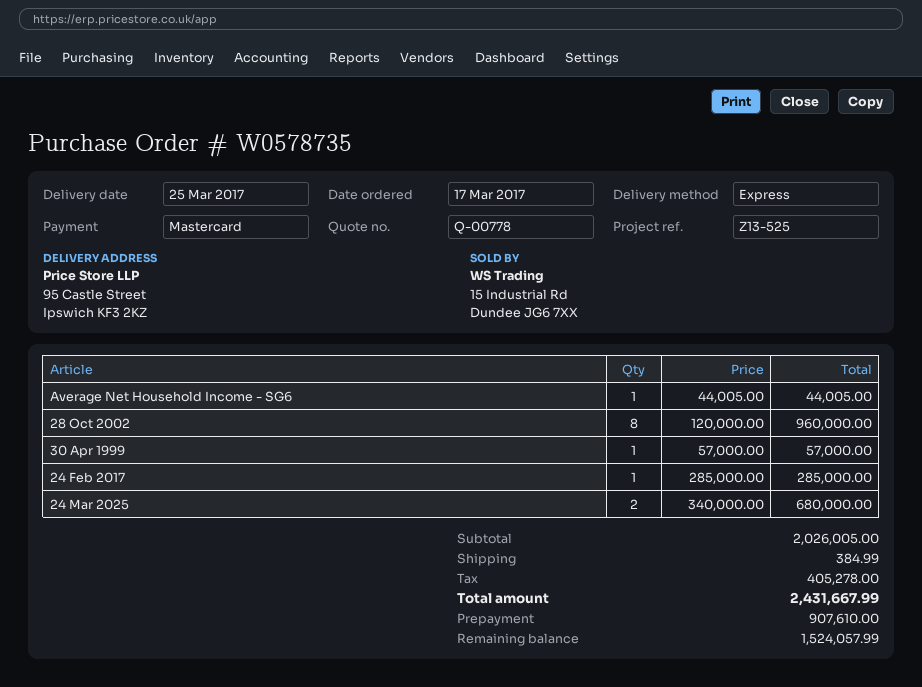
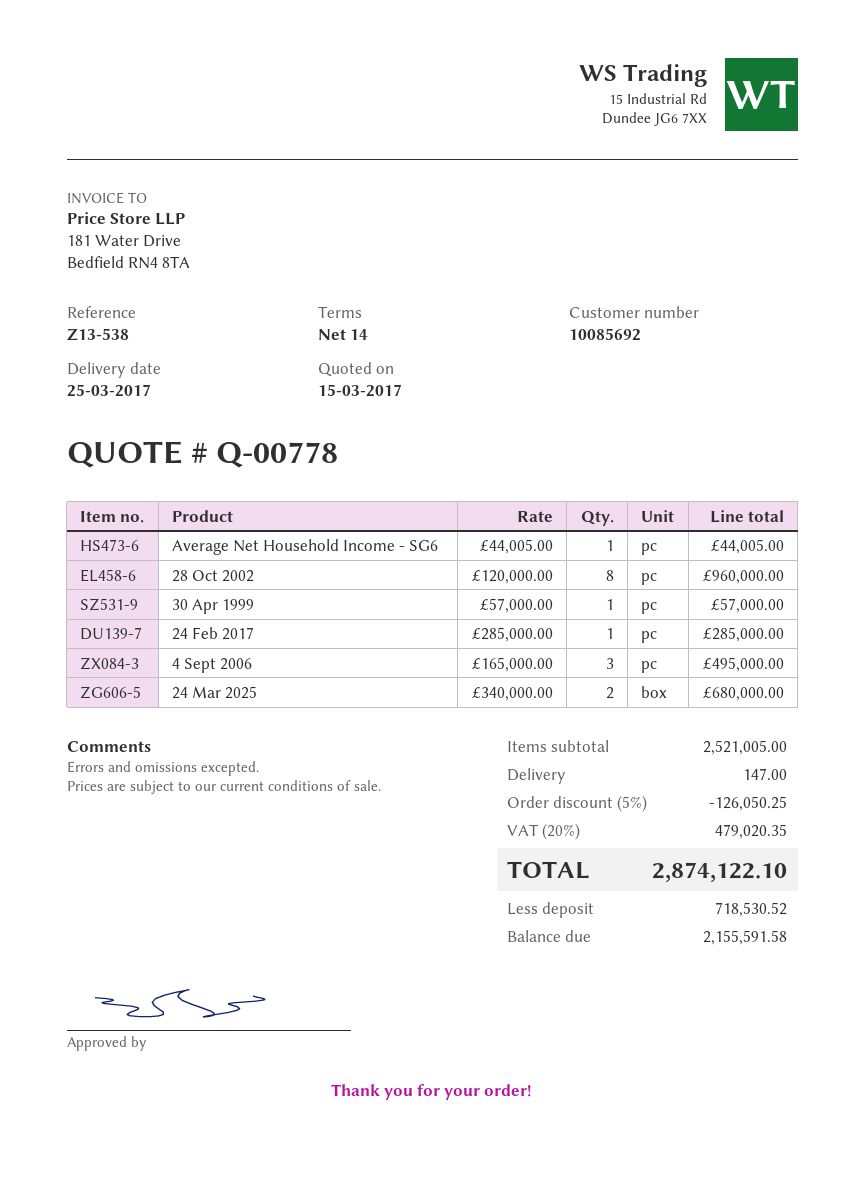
reference: Z13-525 -> Z13-538
4 Sept 2006: none -> 3 x 165000.00 = 495000.00
subtotal: 2026005.00 -> 2521005.00
discount: none -> 5% = 126050.25
shipping: 384.99 -> 147.00
tax: 405278.00 -> 479020.35
total: 2431667.99 -> 2874122.10
deposit: 907610.00 -> 718530.52
balance: 1524057.99 -> 2155591.58

